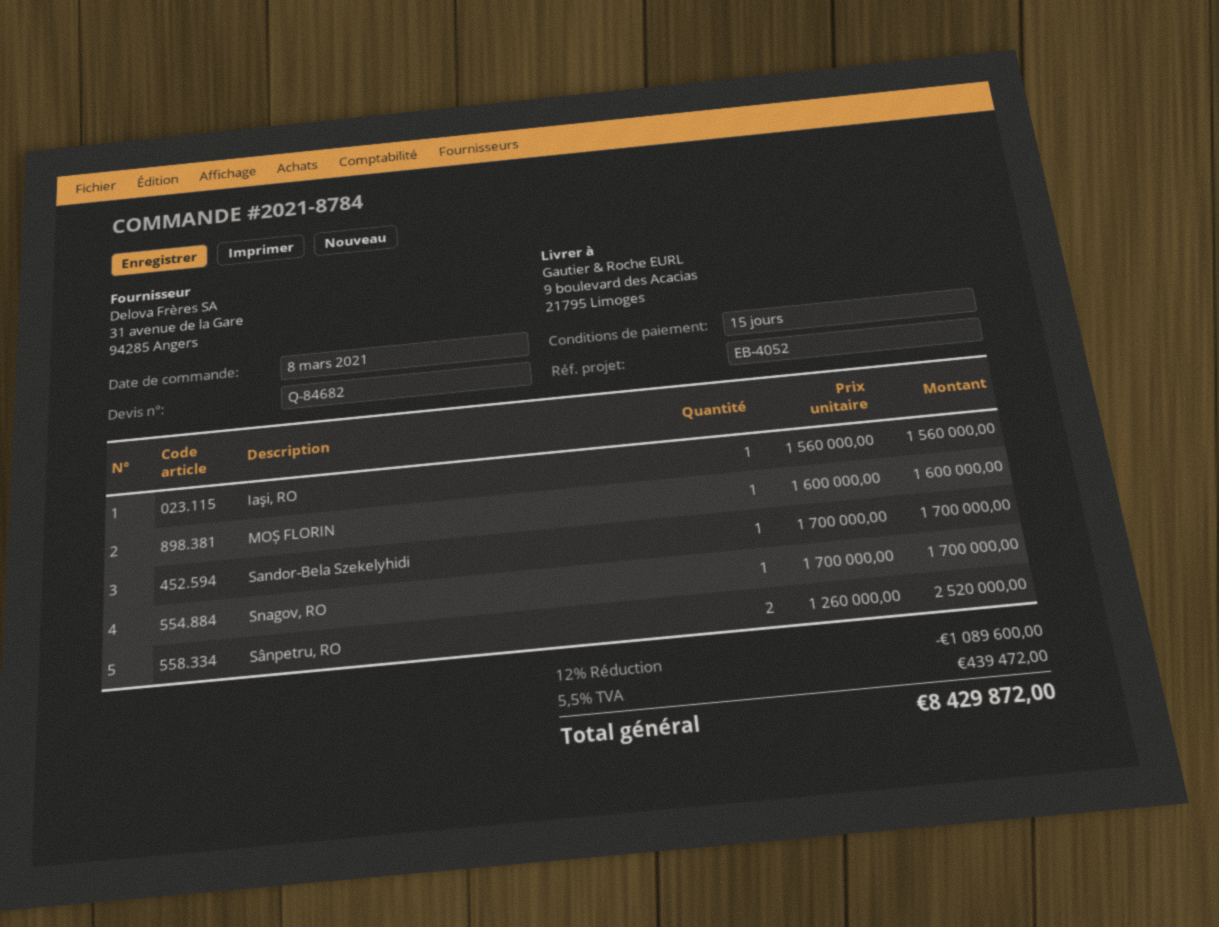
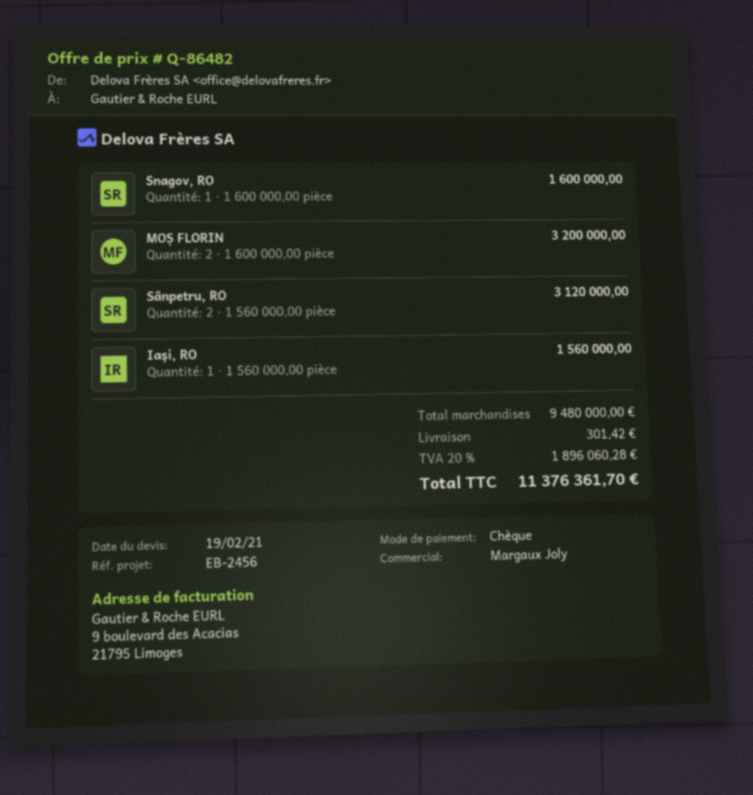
quote number: Q-84682 -> Q-86482
reference: EB-4052 -> EB-2456
MOȘ FLORIN: 1 x 1600000.00 = 1600000.00 -> 2 x 1600000.00 = 3200000.00
Sandor-Bela Szekelyhidi: 1 x 1700000.00 = 1700000.00 -> none
Snagov, RO: 1 x 1700000.00 = 1700000.00 -> 1 x 1600000.00 = 1600000.00
Sânpetru, RO: 2 x 1260000.00 = 2520000.00 -> 2 x 1560000.00 = 3120000.00
discount: 12% = 1089600.00 -> none
shipping: none -> 301.42
tax: 5.5% = 439472.00 -> 20% = 1896060.28
total: 8429872.00 -> 11376361.70

